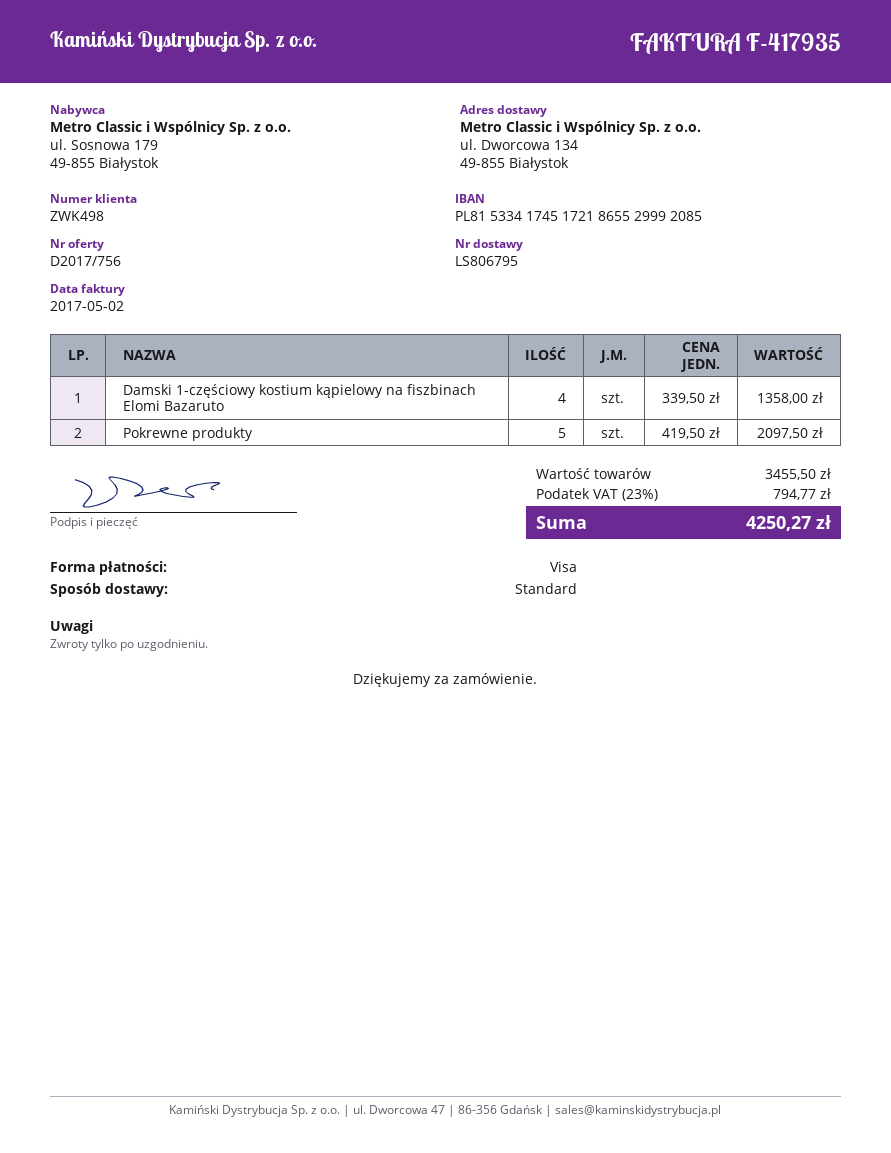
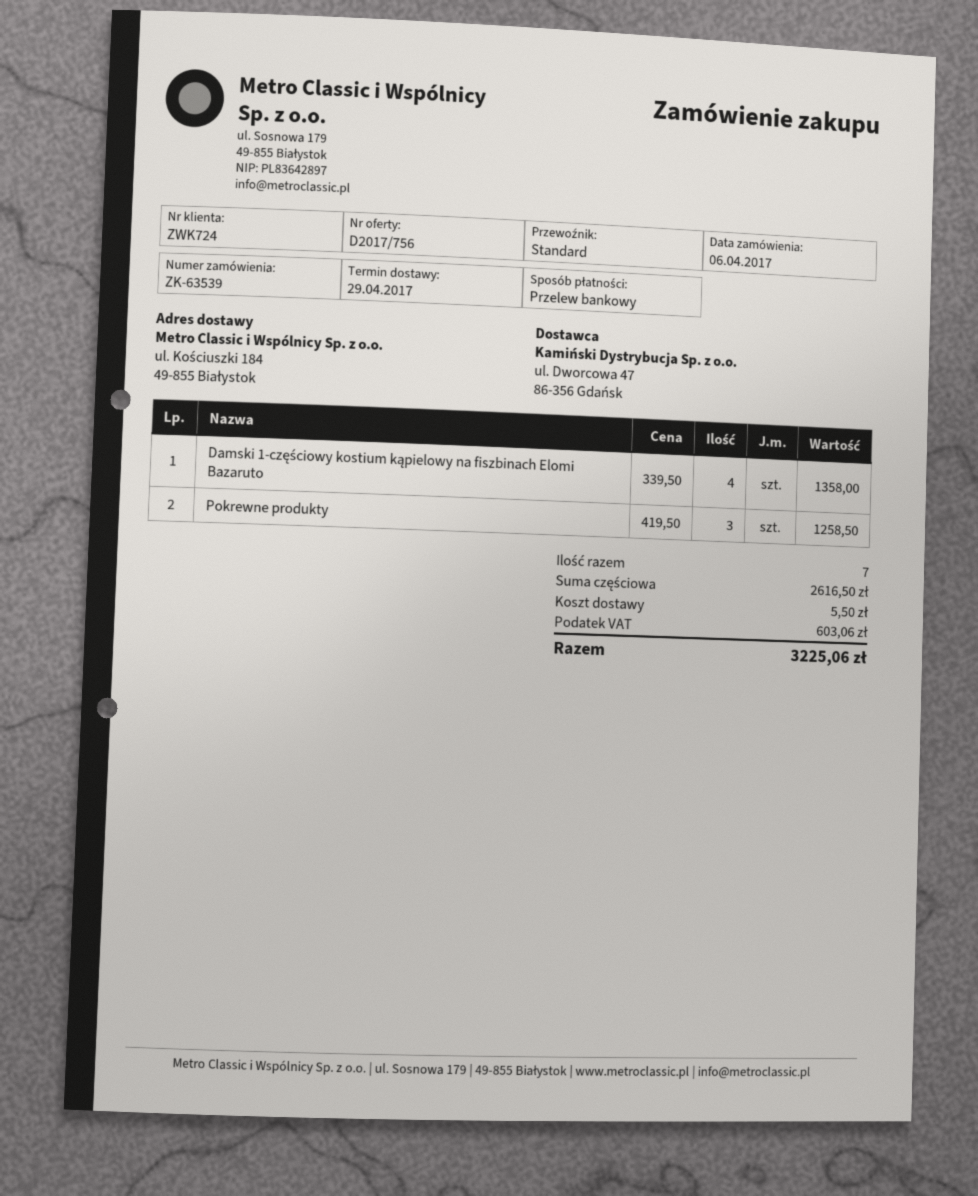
customer number: ZWK498 -> ZWK724
payment method: Visa -> bank transfer
ship to: ul. Dworcowa 134, 49-855 Białystok -> ul. Kościuszki 184, 49-855 Białystok
Pokrewne produkty: 5 x 419.50 = 2097.50 -> 3 x 419.50 = 1258.50
subtotal: 3455.50 -> 2616.50
shipping: none -> 5.50
tax: 794.77 -> 603.06
total: 4250.27 -> 3225.06

